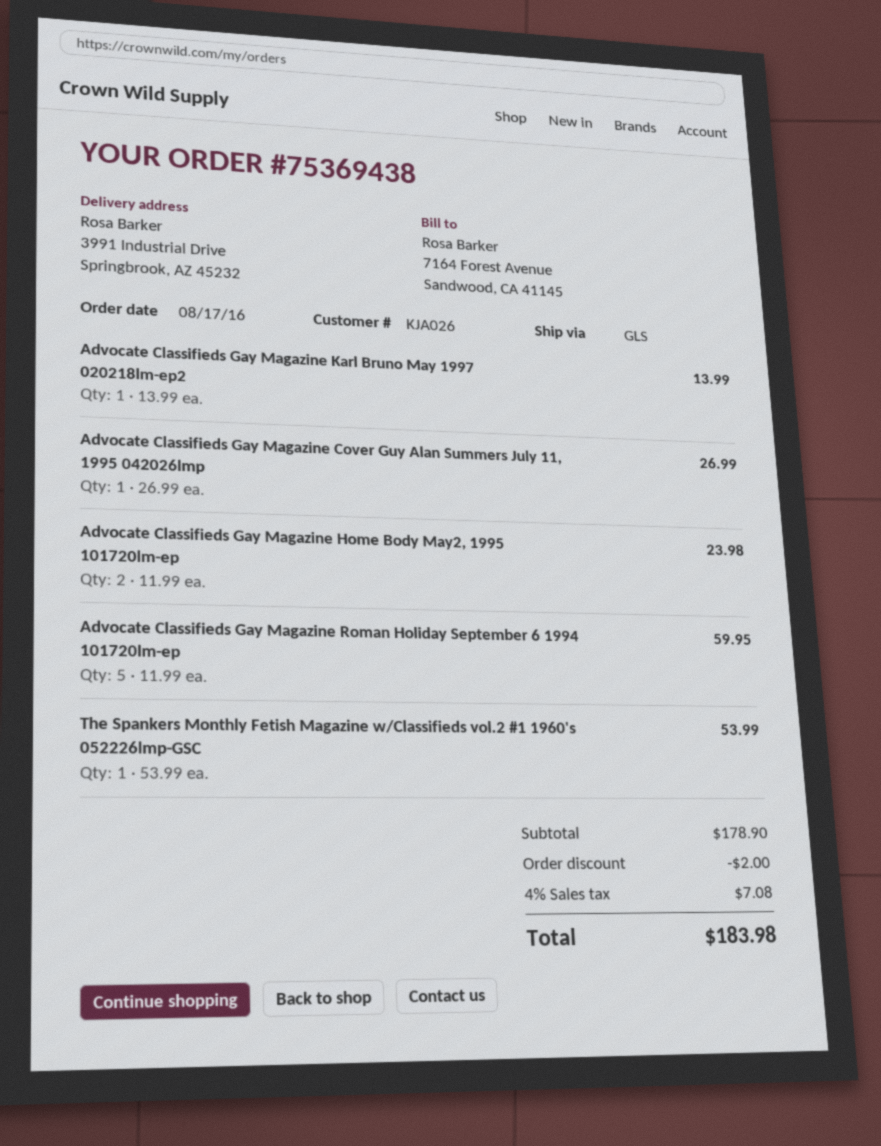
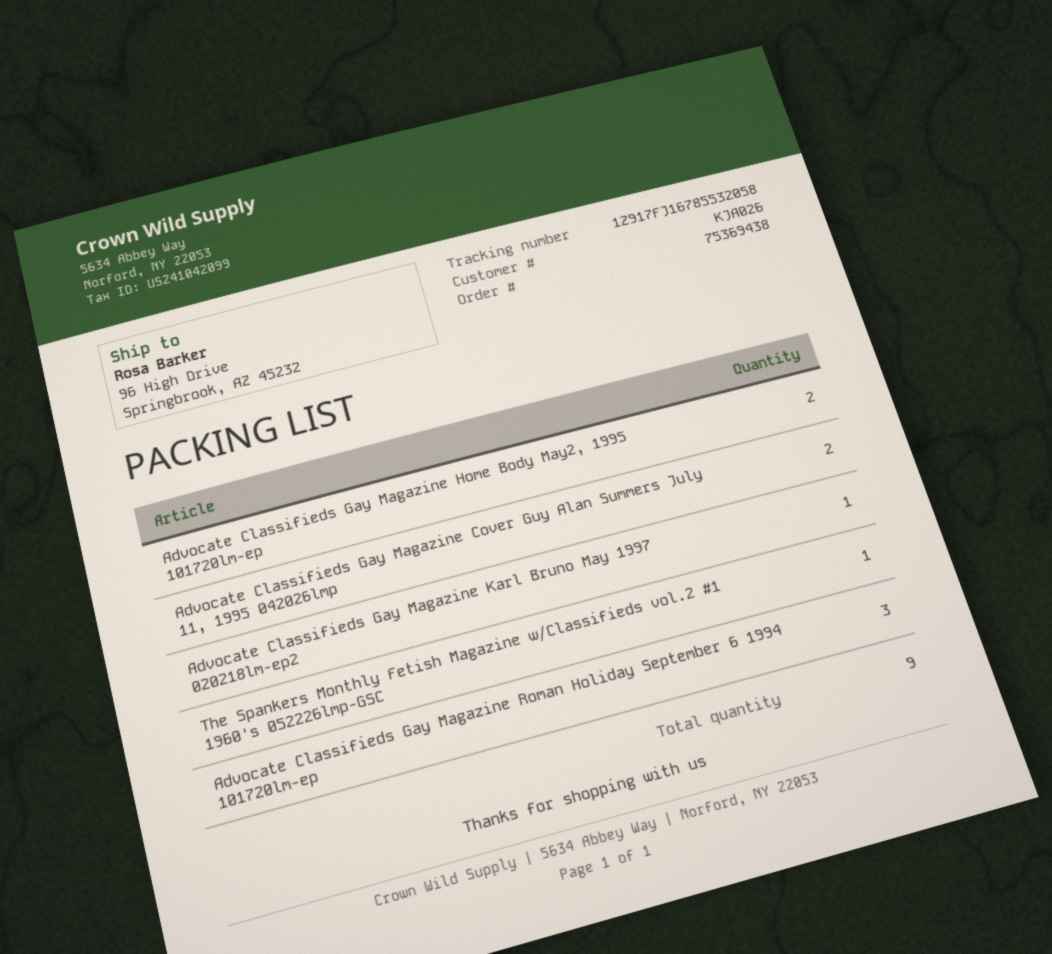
ship to: 3991 Industrial Drive, Springbrook, AZ 45232 -> 96 High Drive, Springbrook, AZ 45232
Advocate Classifieds Gay Magazine Cover Guy Alan Summers July 11, 1995 042026lmp: 1 -> 2
Advocate Classifieds Gay Magazine Roman Holiday September 6 1994 101720lm-ep: 5 -> 3

